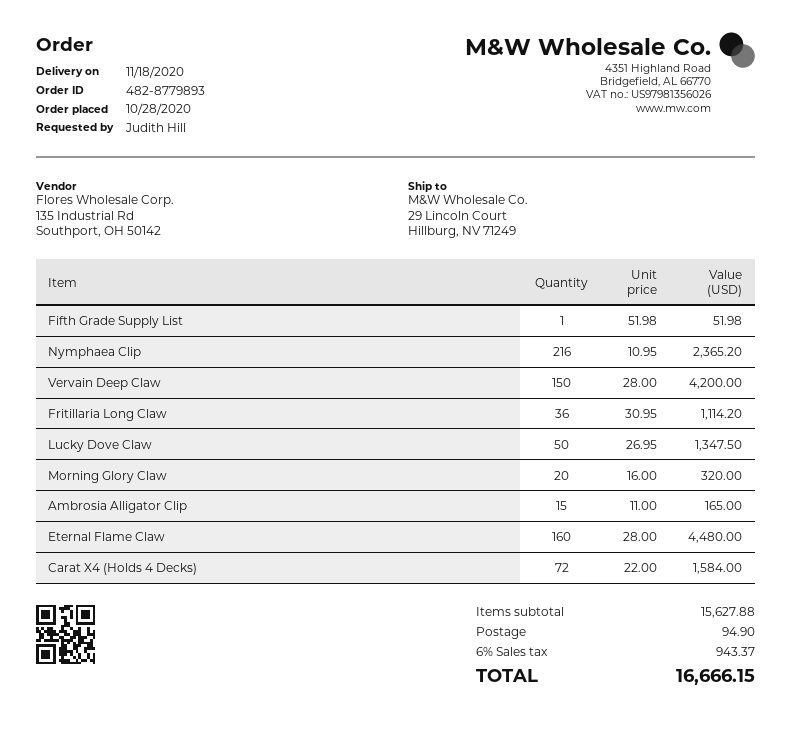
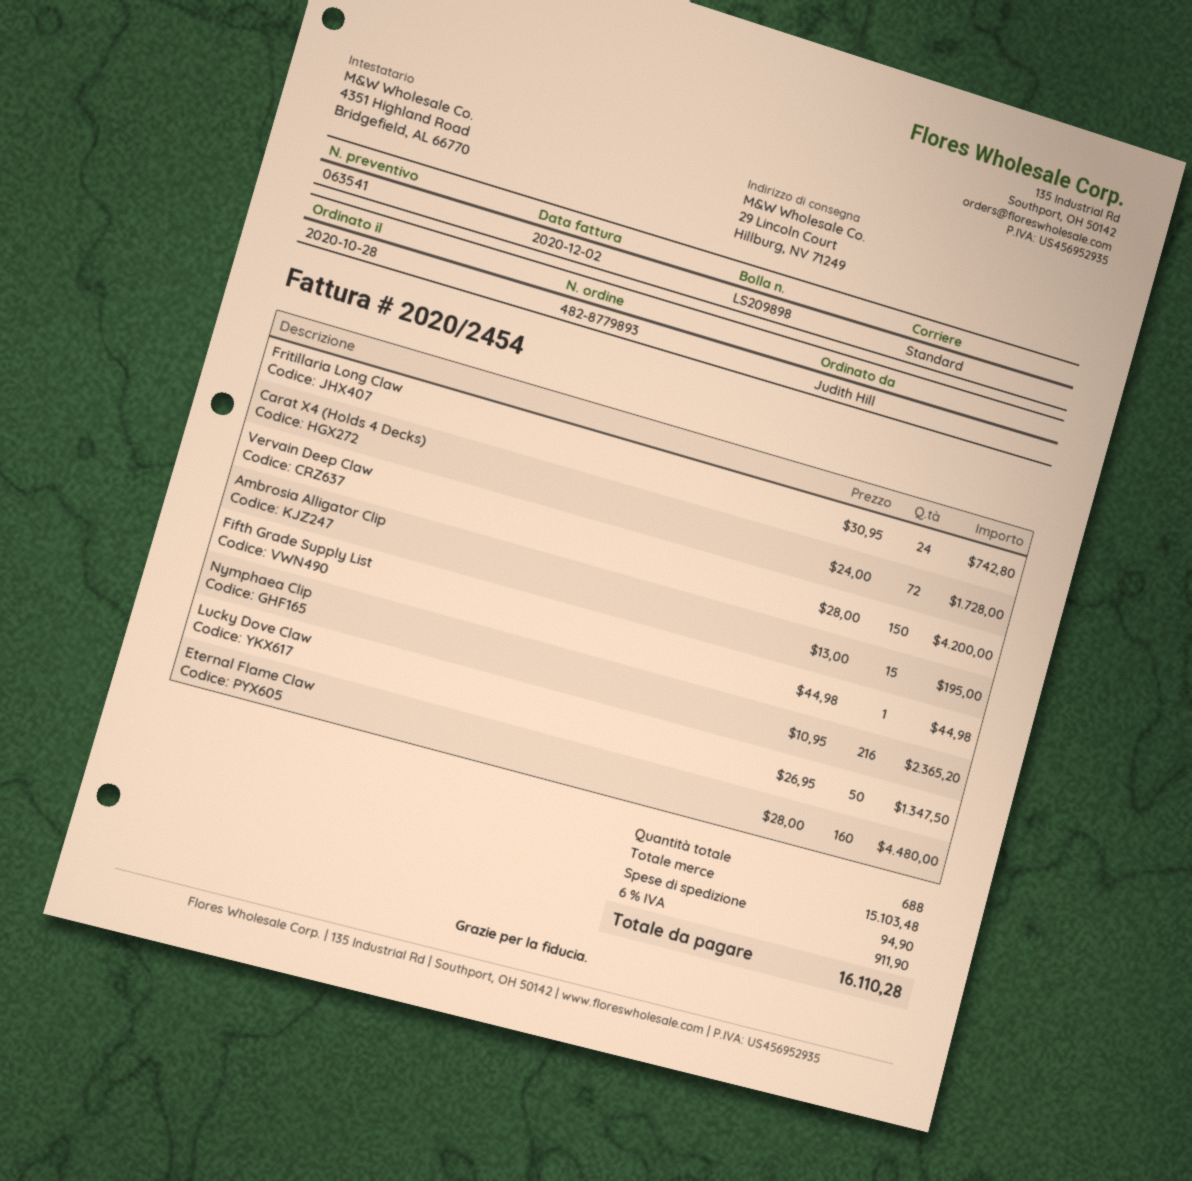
Fifth Grade Supply List: 1 x 51.98 = 51.98 -> 1 x 44.98 = 44.98
Fritillaria Long Claw: 36 x 30.95 = 1114.20 -> 24 x 30.95 = 742.80
Morning Glory Claw: 20 x 16.00 = 320.00 -> none
Ambrosia Alligator Clip: 15 x 11.00 = 165.00 -> 15 x 13.00 = 195.00
Carat X4 (Holds 4 Decks): 72 x 22.00 = 1584.00 -> 72 x 24.00 = 1728.00
subtotal: 15627.88 -> 15103.48
tax: 6% = 943.37 -> 6% = 911.90
total: 16666.15 -> 16110.28

